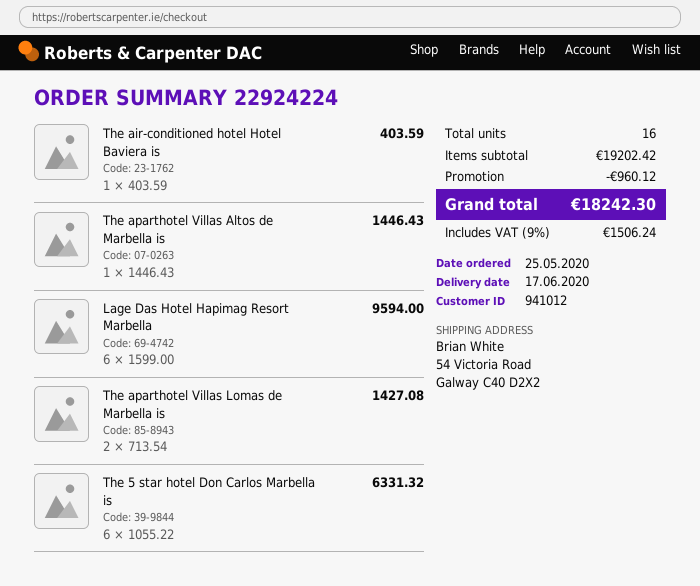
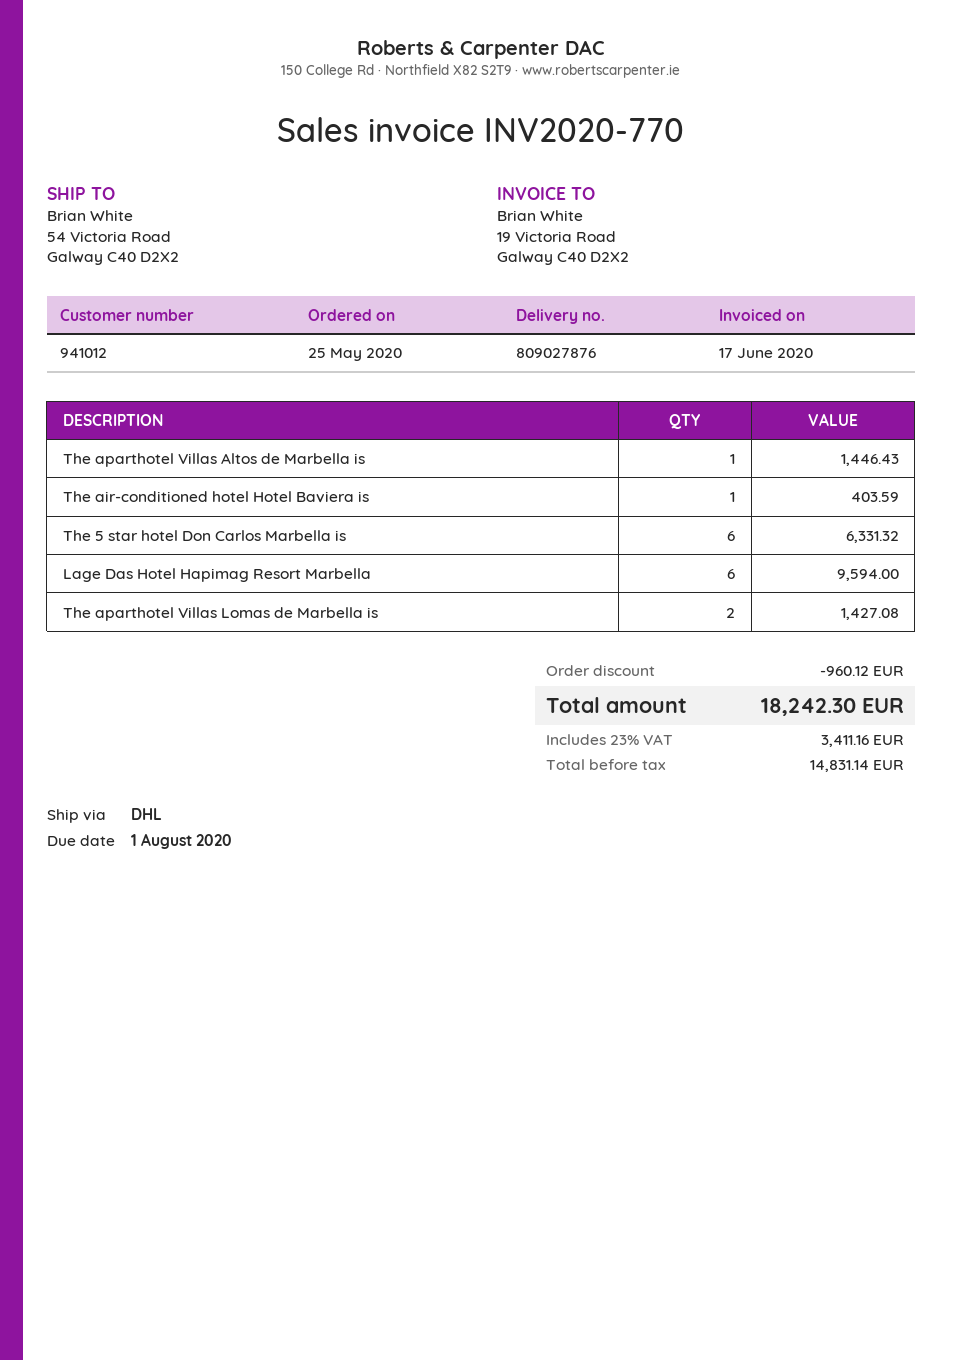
tax: 9% = 1506.24 -> 23% = 3411.16

